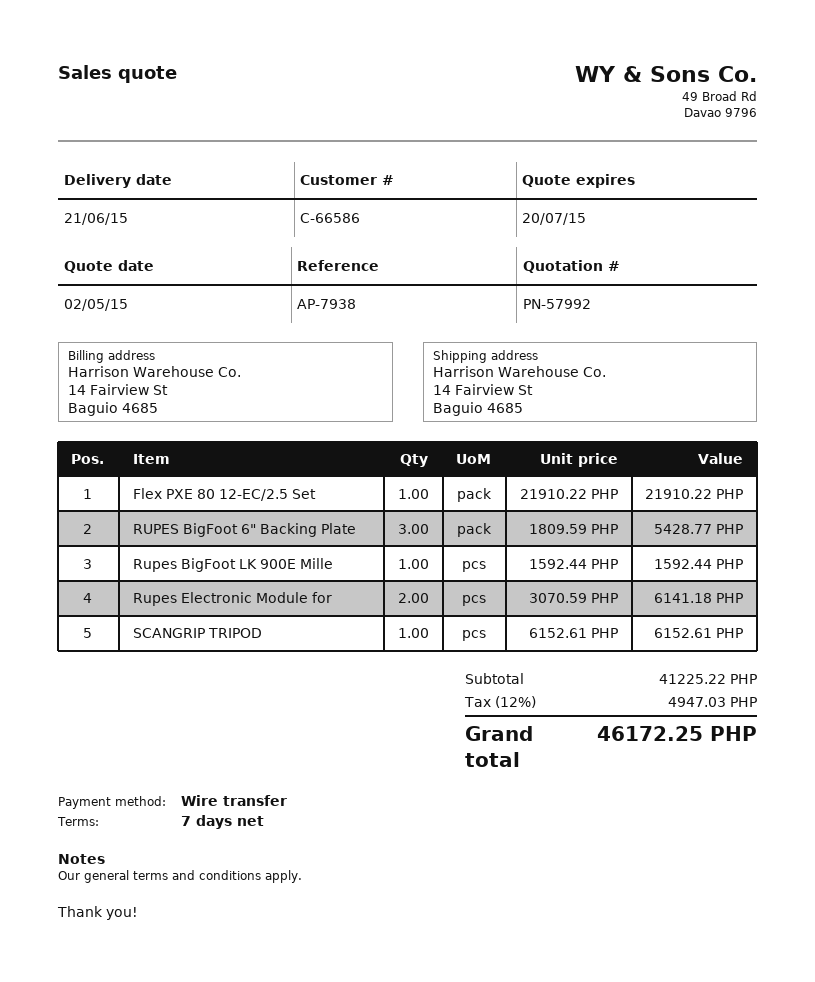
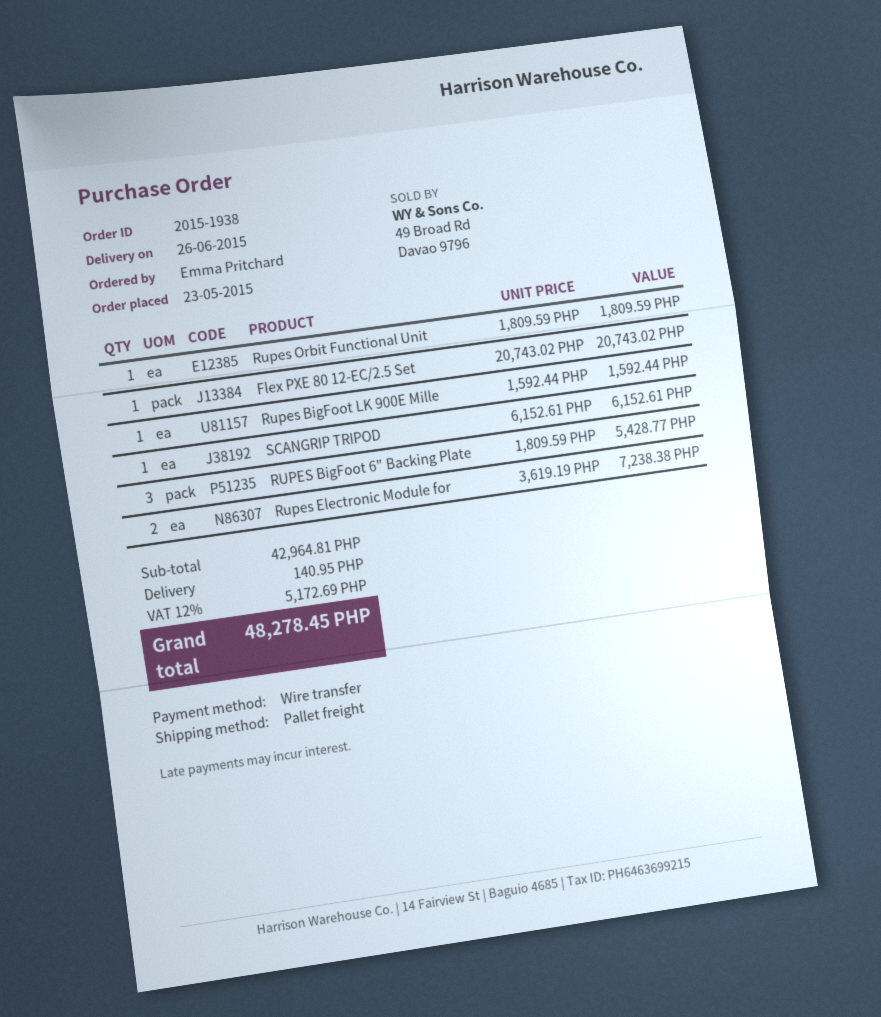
delivery date: 2015-06-21 -> 2015-06-26
Flex PXE 80 12-EC/2.5 Set: 1 x 21910.22 = 21910.22 -> 1 x 20743.02 = 20743.02
Rupes Electronic Module for: 2 x 3070.59 = 6141.18 -> 2 x 3619.19 = 7238.38
Rupes Orbit Functional Unit: none -> 1 x 1809.59 = 1809.59
subtotal: 41225.22 -> 42964.81
shipping: none -> 140.95
tax: 12% = 4947.03 -> 12% = 5172.69
total: 46172.25 -> 48278.45

